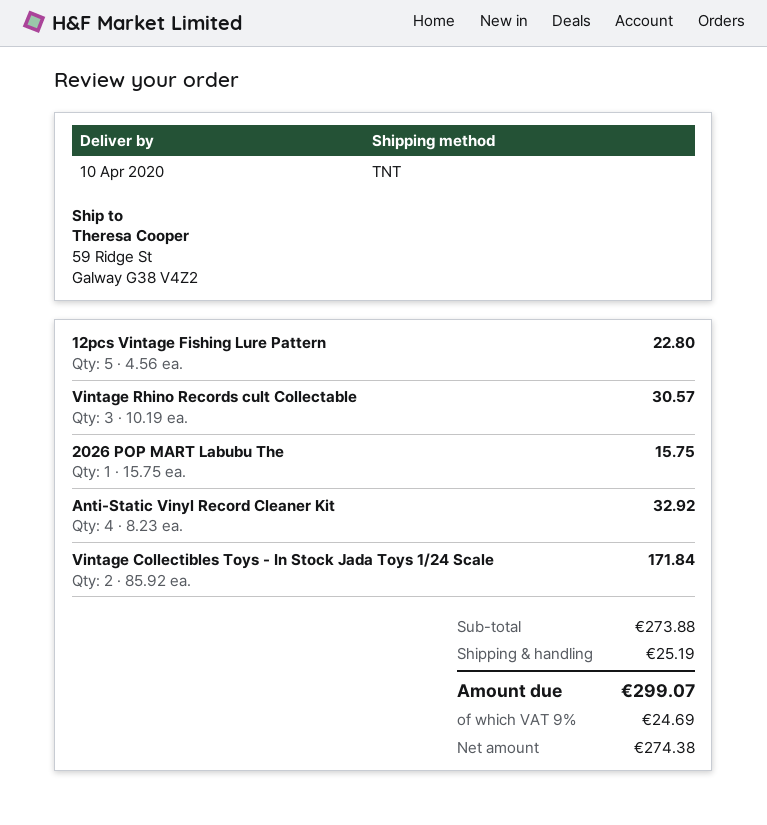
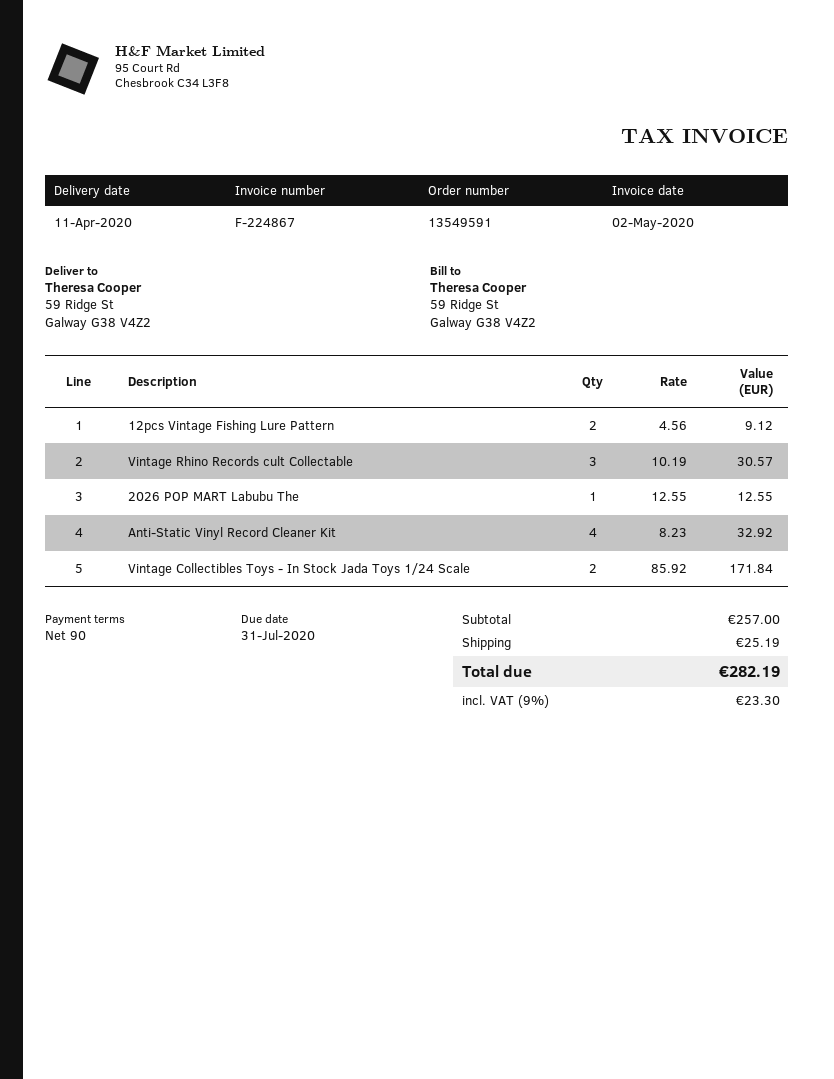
delivery date: 2020-04-10 -> 2020-04-11
12pcs Vintage Fishing Lure Pattern: 5 x 4.56 = 22.80 -> 2 x 4.56 = 9.12
2026 POP MART Labubu The: 1 x 15.75 = 15.75 -> 1 x 12.55 = 12.55
subtotal: 273.88 -> 257.00
tax: 9% = 24.69 -> 9% = 23.30
total: 299.07 -> 282.19

